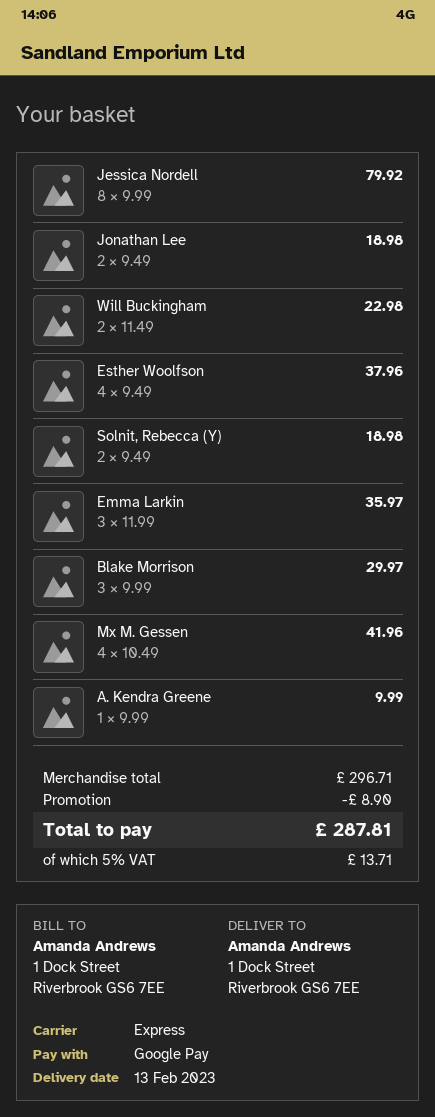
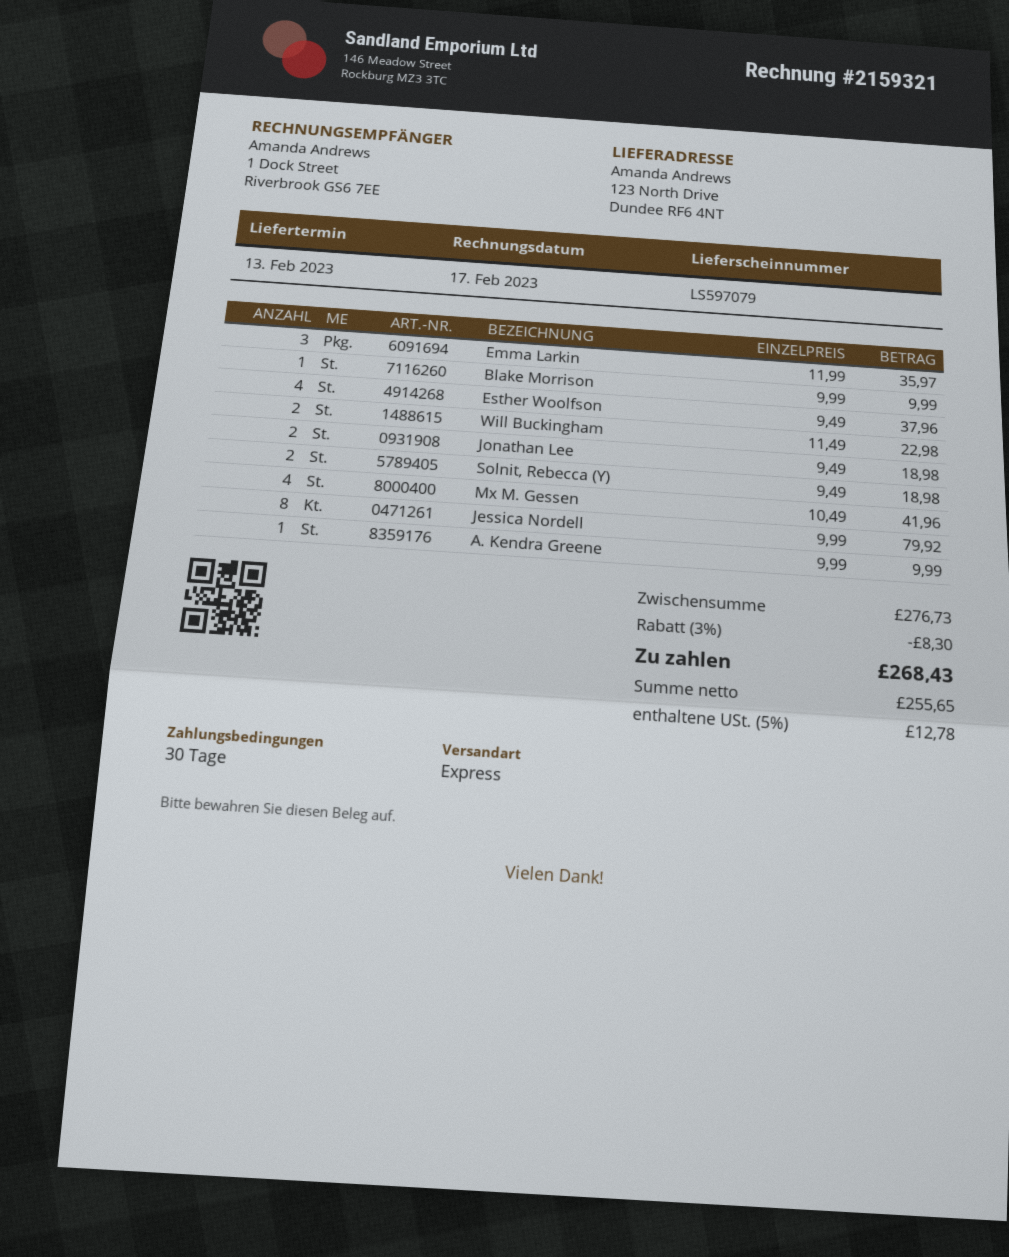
ship to: 1 Dock Street, Riverbrook GS6 7EE -> 123 North Drive, Dundee RF6 4NT
Blake Morrison: 3 x 9.99 = 29.97 -> 1 x 9.99 = 9.99
subtotal: 296.71 -> 276.73
discount: 8.90 -> 8.30
tax: 5% = 13.71 -> 5% = 12.78
total: 287.81 -> 268.43

